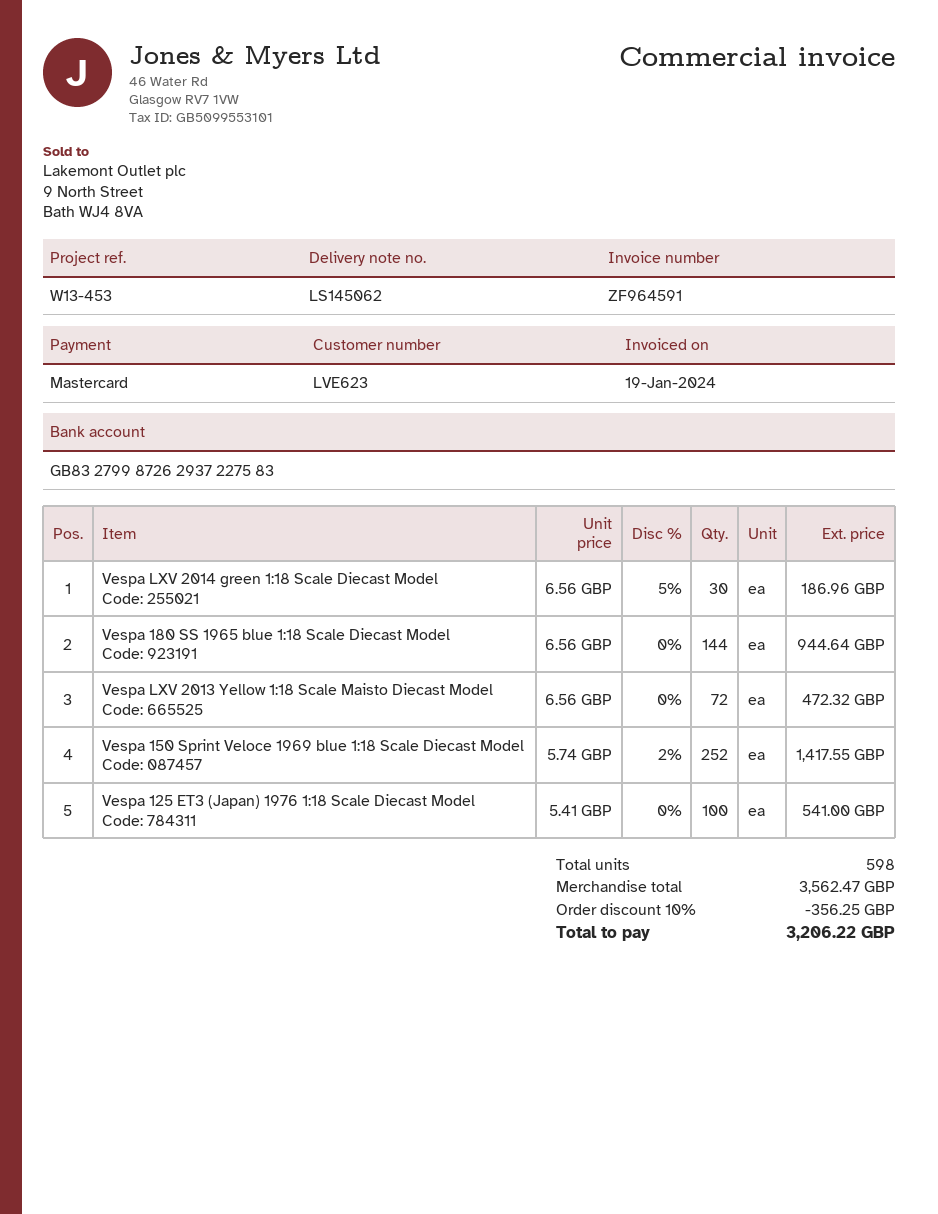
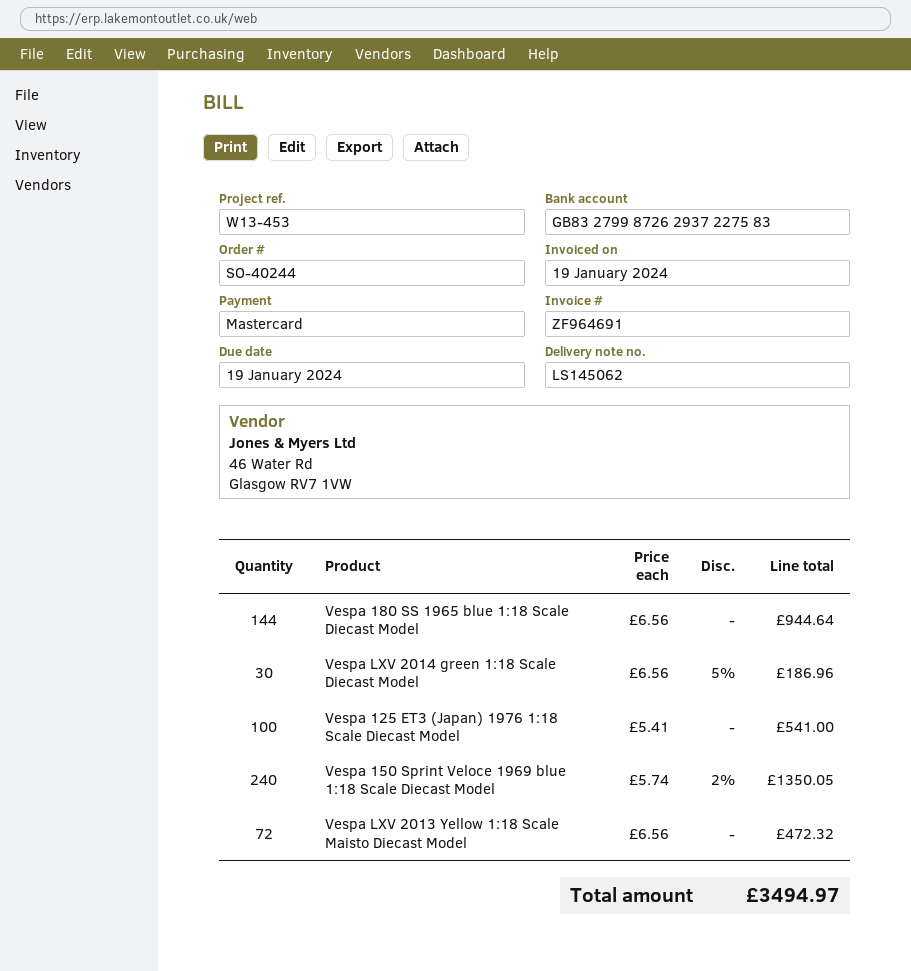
invoice number: ZF964591 -> ZF964691
Vespa 150 Sprint Veloce 1969 blue 1:18 Scale Diecast Model: 252 x 5.74 - 2% = 1417.55 -> 240 x 5.74 - 2% = 1350.05
discount: 10% = 356.25 -> none
total: 3206.22 -> 3494.97

